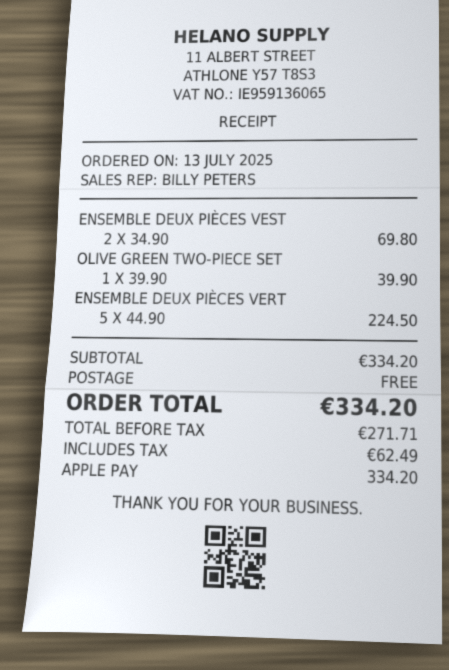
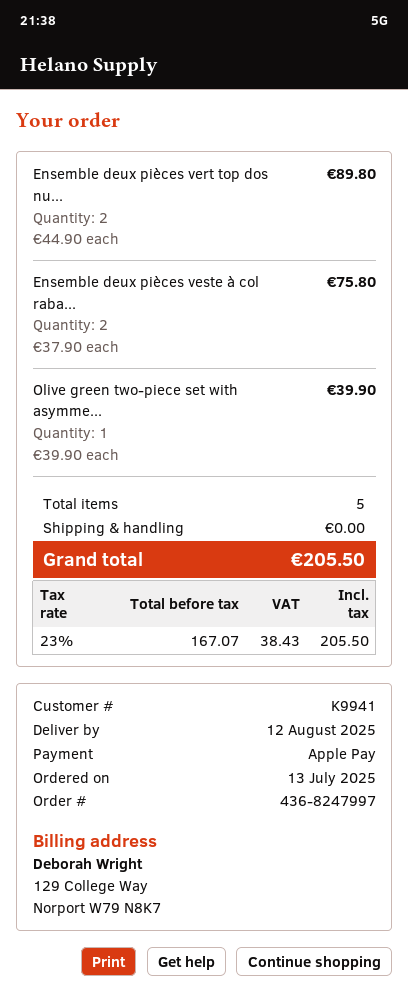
ENSEMBLE DEUX PIÈCES VEST: 2 x 34.90 = 69.80 -> 2 x 37.90 = 75.80
ENSEMBLE DEUX PIÈCES VERT: 5 x 44.90 = 224.50 -> 2 x 44.90 = 89.80
net: 271.71 -> 167.07
tax: 62.49 -> 38.43
total: 334.20 -> 205.50

